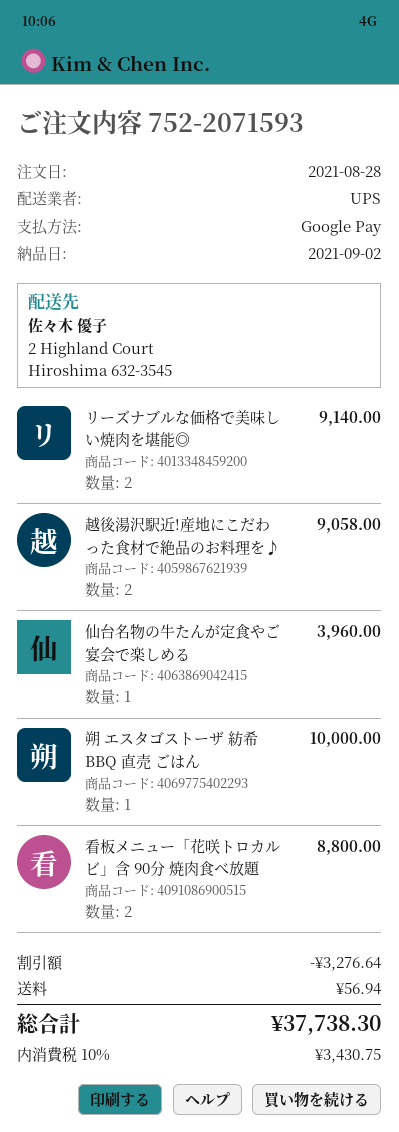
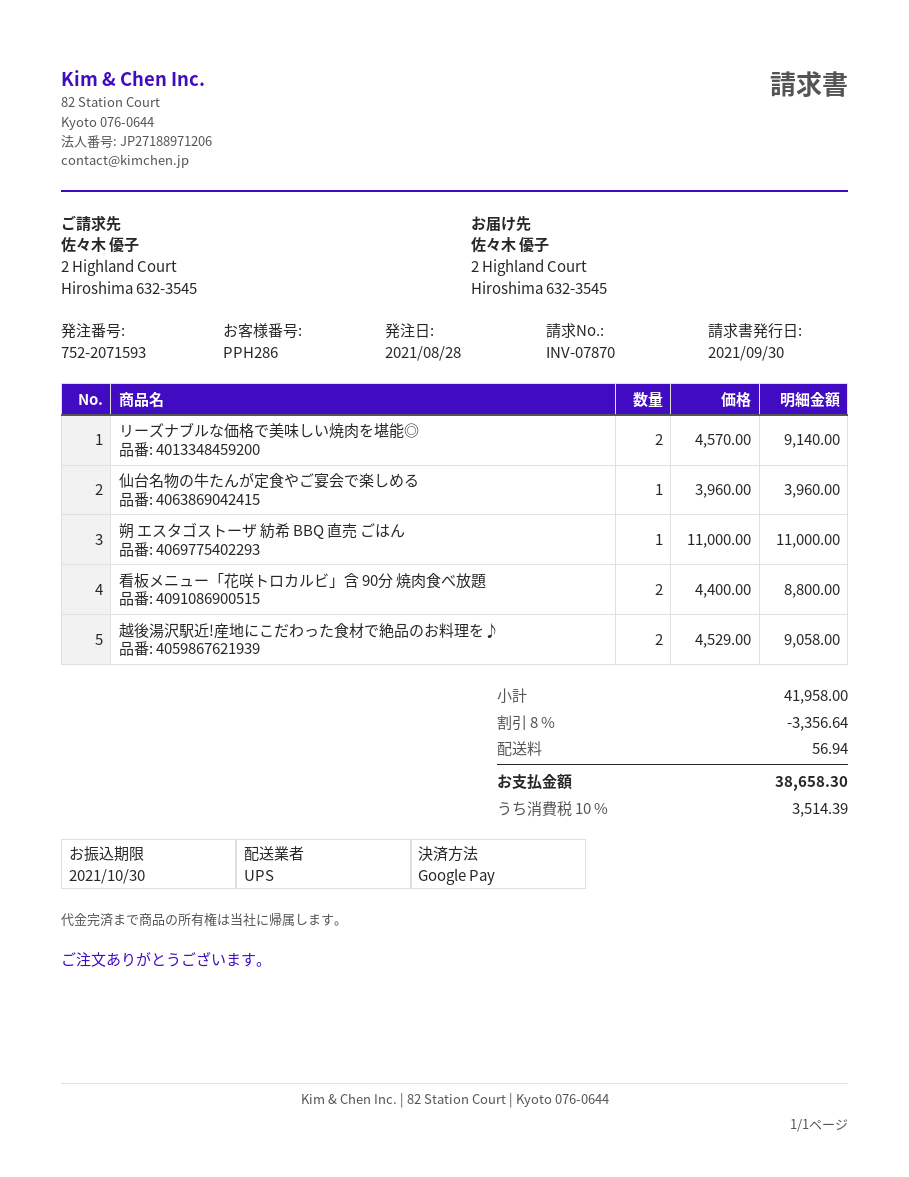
朔 エスタゴストーザ 紡希 BBQ 直売 ごはん: 1 for 10000.00 -> 1 for 11000.00
discount: 3276.64 -> 3356.64
tax: 10% = 3430.75 -> 10% = 3514.39
total: 37738.30 -> 38658.30

